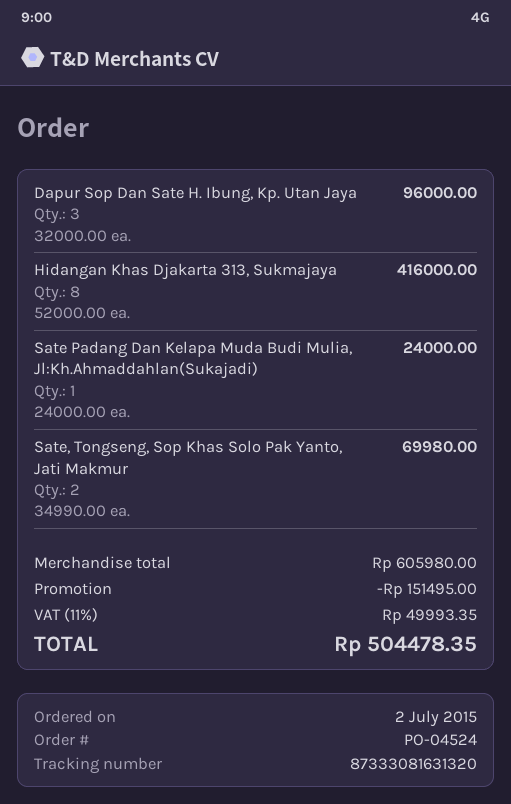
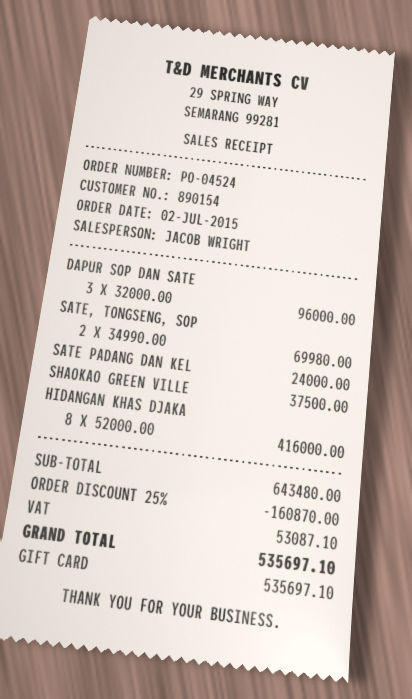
SHAOKAO GREEN VILLE: none -> 1 x 37500.00 = 37500.00
subtotal: 605980.00 -> 643480.00
discount: 151495.00 -> 160870.00
tax: 49993.35 -> 53087.10
total: 504478.35 -> 535697.10

